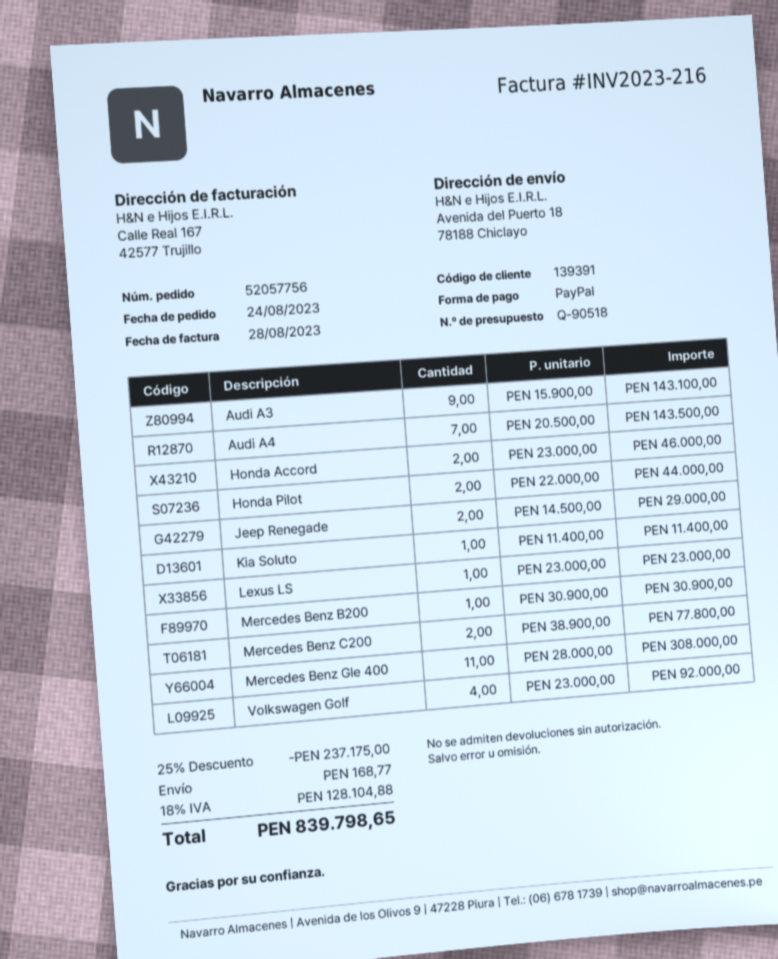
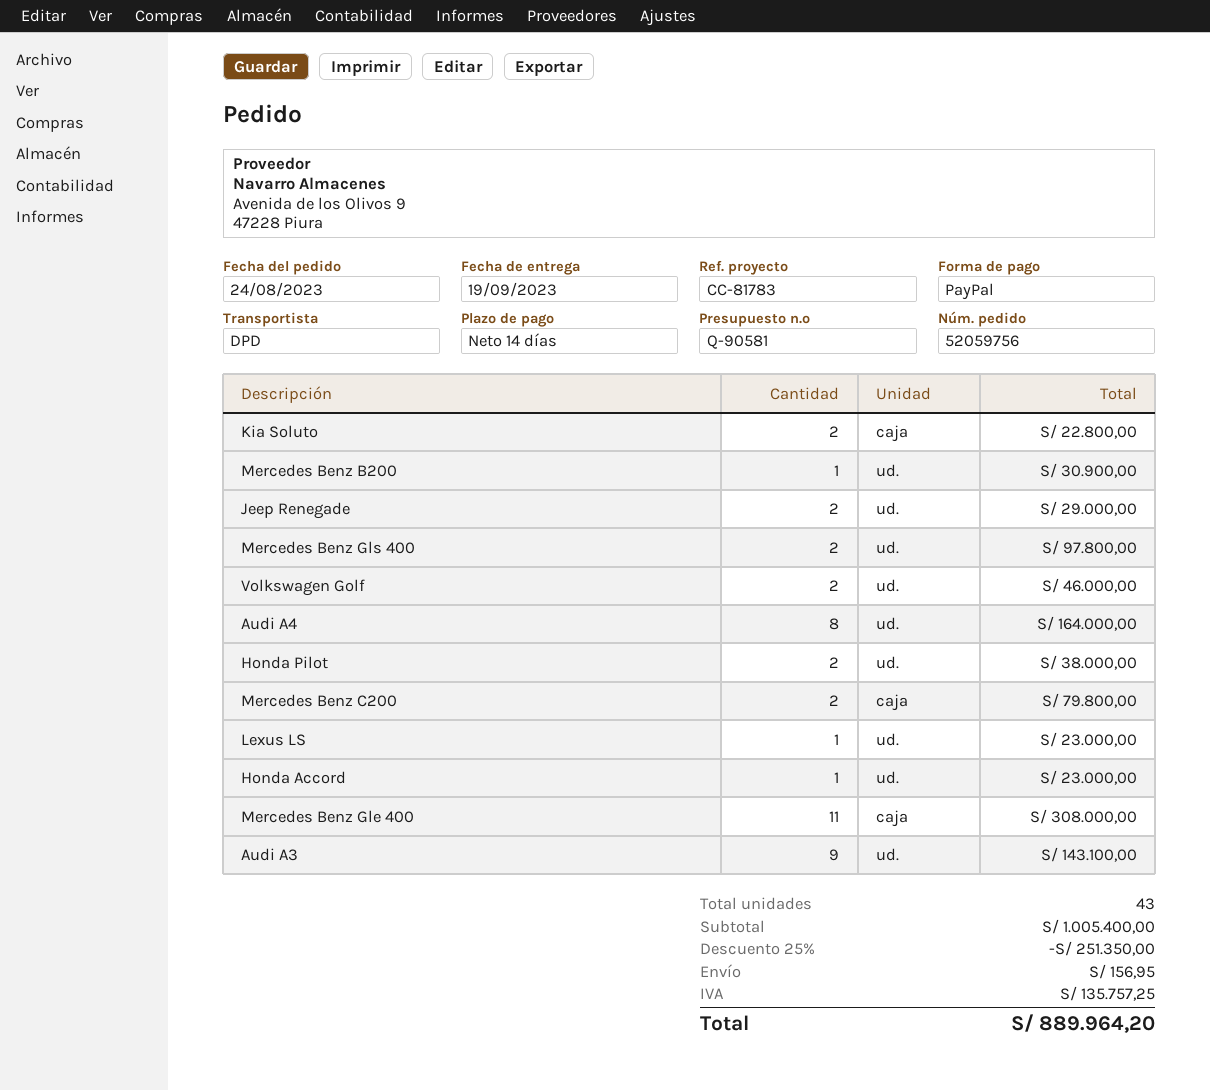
quote number: Q-90518 -> Q-90581
order number: 52057756 -> 52059756
Audi A4: 7 for 143500.00 -> 8 for 164000.00
Honda Accord: 2 for 46000.00 -> 1 for 23000.00
Honda Pilot: 2 for 44000.00 -> 2 for 38000.00
Kia Soluto: 1 for 11400.00 -> 2 for 22800.00
Mercedes Benz C200: 2 for 77800.00 -> 2 for 79800.00
Volkswagen Golf: 4 for 92000.00 -> 2 for 46000.00
Mercedes Benz Gls 400: none -> 2 for 97800.00
discount: 25% = 237175.00 -> 25% = 251350.00
shipping: 168.77 -> 156.95
tax: 128104.88 -> 135757.25
total: 839798.65 -> 889964.20

